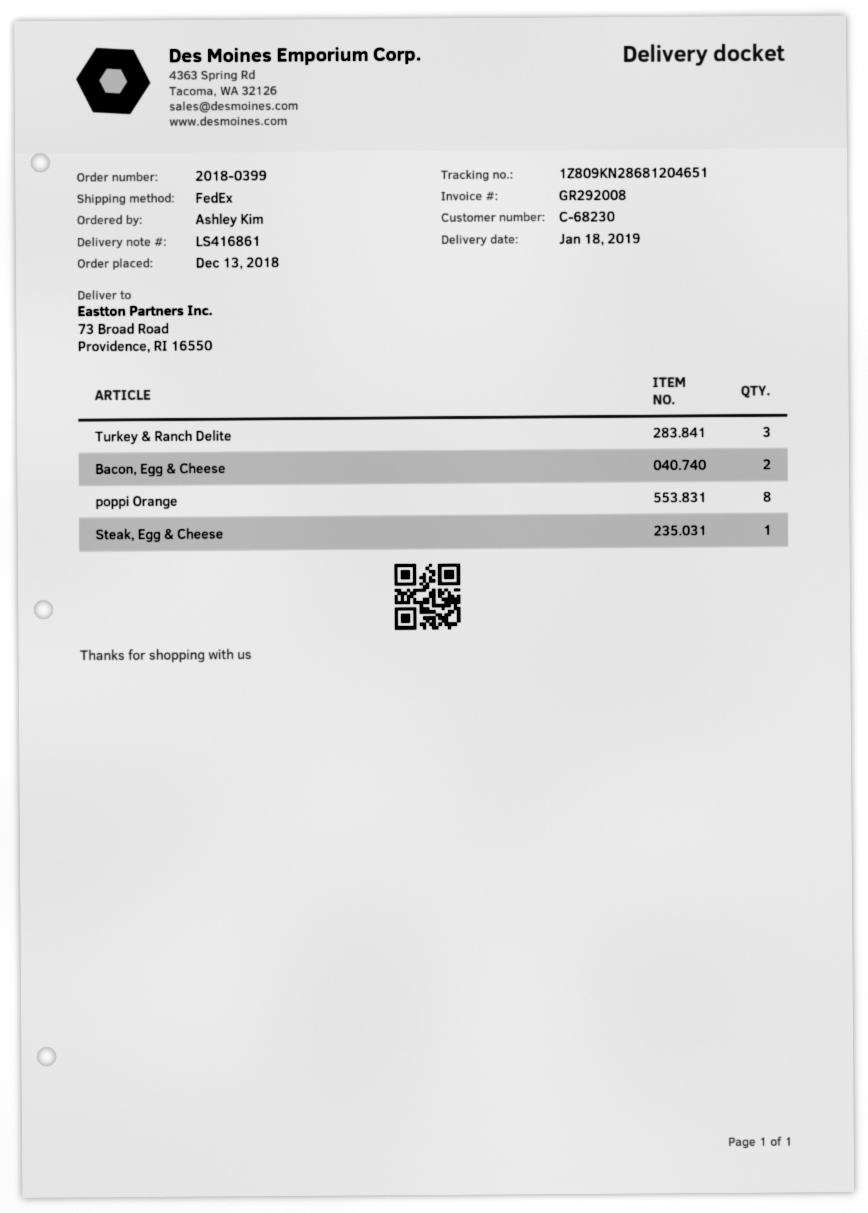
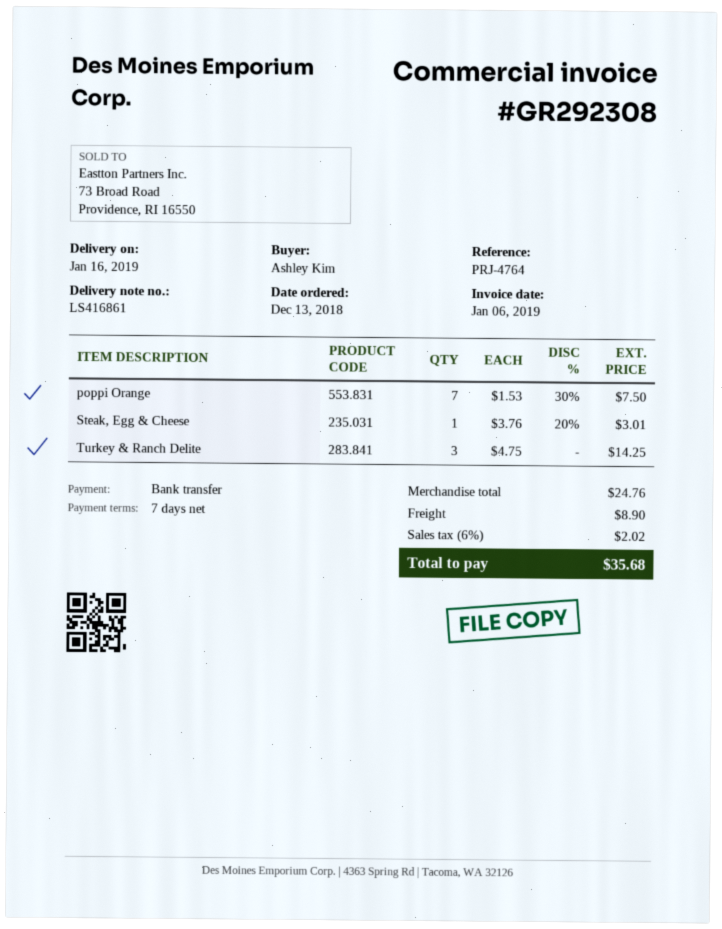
delivery date: 2019-01-18 -> 2019-01-16
invoice number: GR292008 -> GR292308
Bacon, Egg & Cheese: 2 -> none
poppi Orange: 8 -> 7

